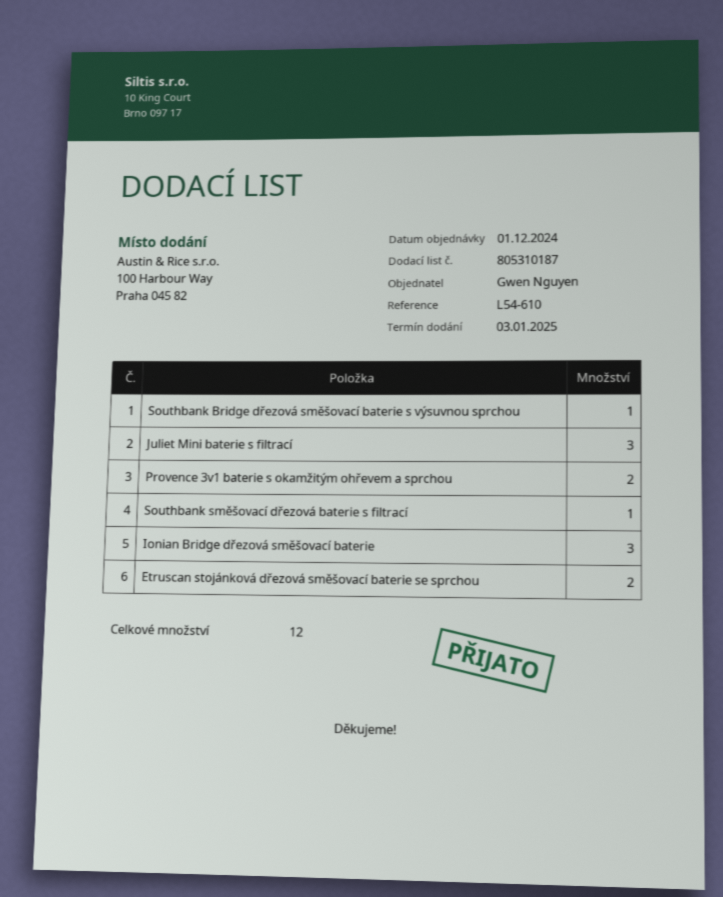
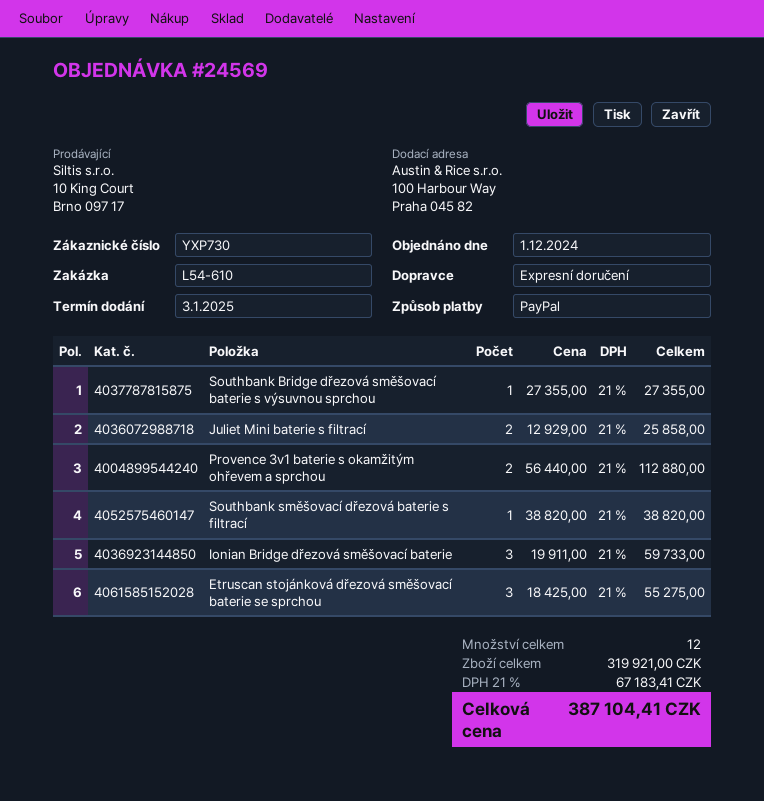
Juliet Mini baterie s filtrací: 3 -> 2
Etruscan stojánková dřezová směšovací baterie se sprchou: 2 -> 3

